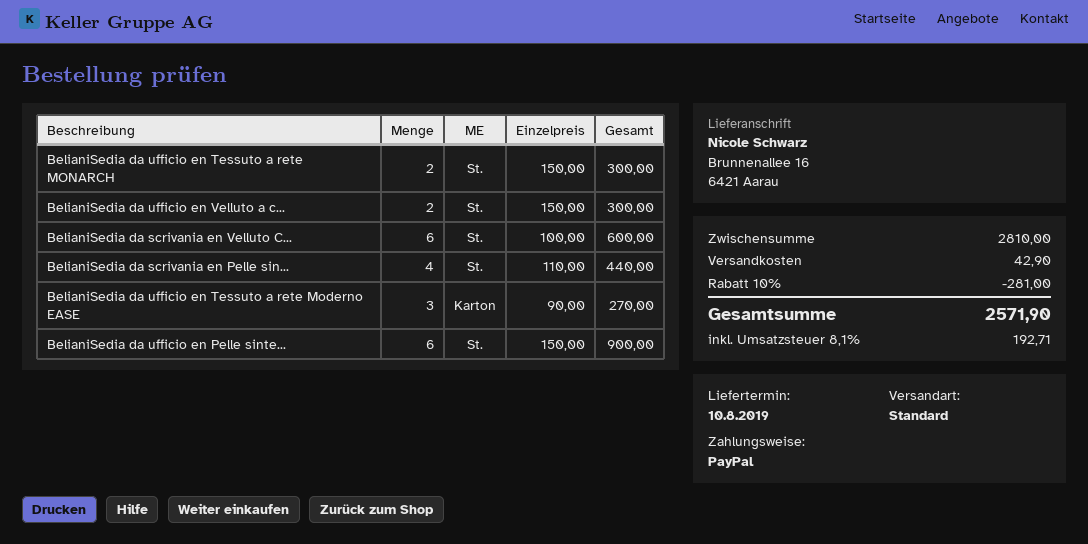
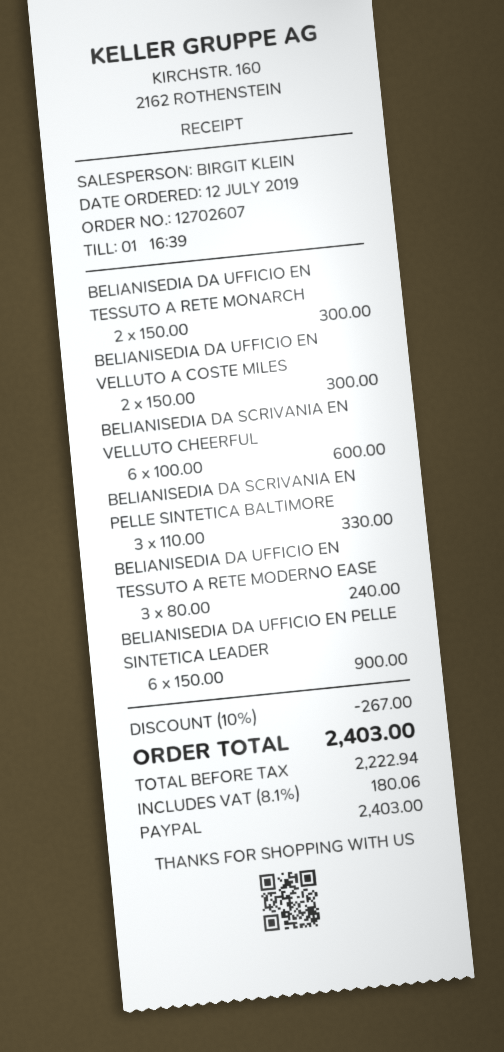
BelianiSedia da scrivania en Pelle sin...: 4 x 110.00 = 440.00 -> 3 x 110.00 = 330.00
BelianiSedia da ufficio en Tessuto a rete Moderno EASE: 3 x 90.00 = 270.00 -> 3 x 80.00 = 240.00
discount: 10% = 281.00 -> 10% = 267.00
shipping: 42.90 -> none
tax: 8.1% = 192.71 -> 8.1% = 180.06
total: 2571.90 -> 2403.00

